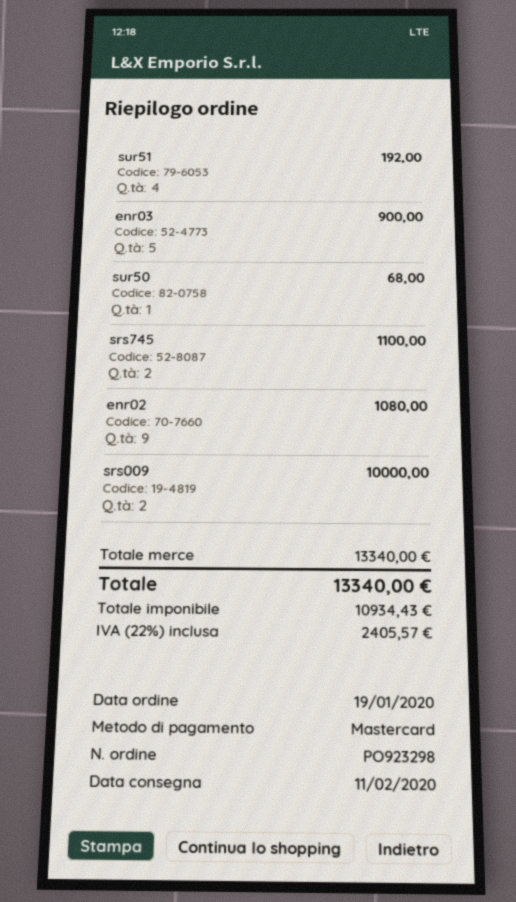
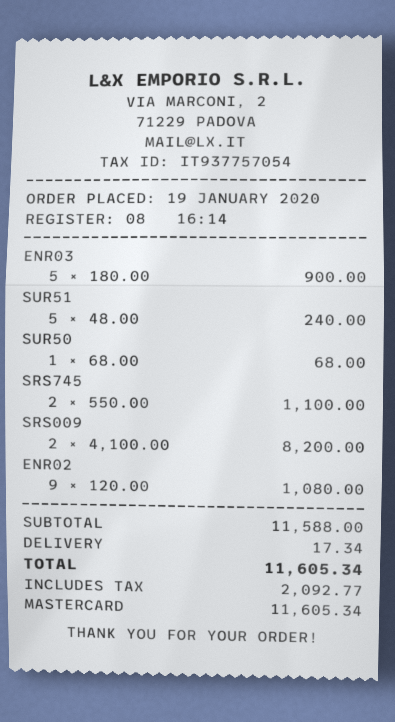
sur51: 4 for 192.00 -> 5 for 240.00
srs009: 2 for 10000.00 -> 2 for 8200.00
subtotal: 13340.00 -> 11588.00
shipping: none -> 17.34
tax: 2405.57 -> 2092.77
total: 13340.00 -> 11605.34

